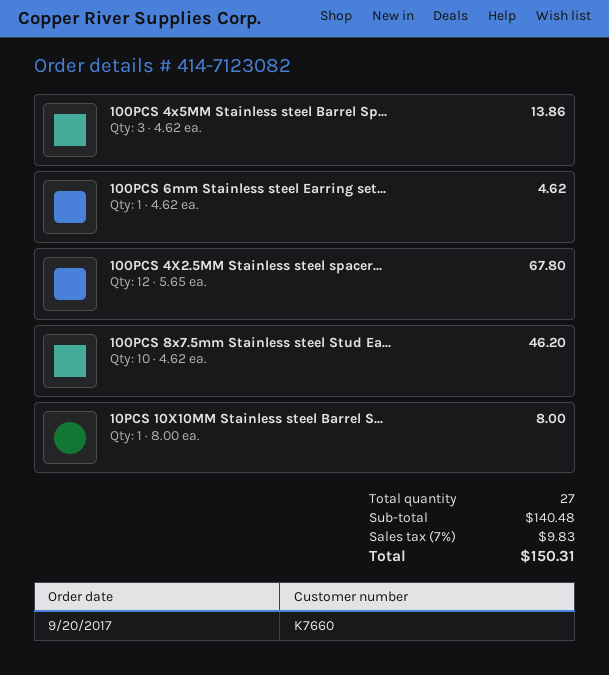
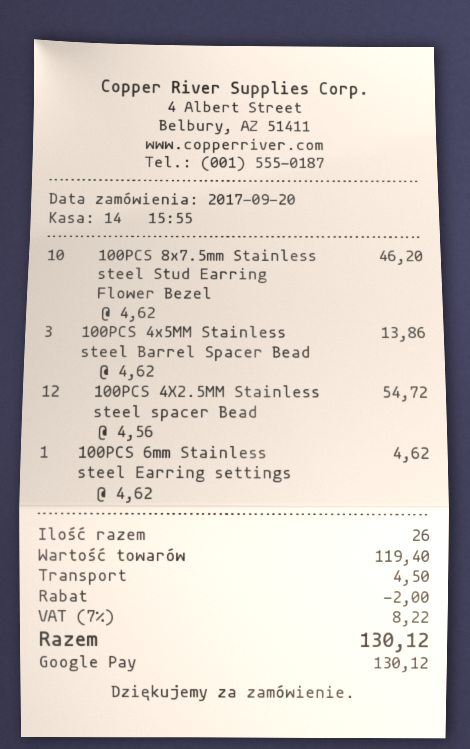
100PCS 4X2.5MM Stainless steel spacer...: 12 x 5.65 = 67.80 -> 12 x 4.56 = 54.72
10PCS 10X10MM Stainless steel Barrel S...: 1 x 8.00 = 8.00 -> none
total quantity: 27 -> 26
subtotal: 140.48 -> 119.40
discount: none -> 2.00
shipping: none -> 4.50
tax: 7% = 9.83 -> 7% = 8.22
total: 150.31 -> 130.12

